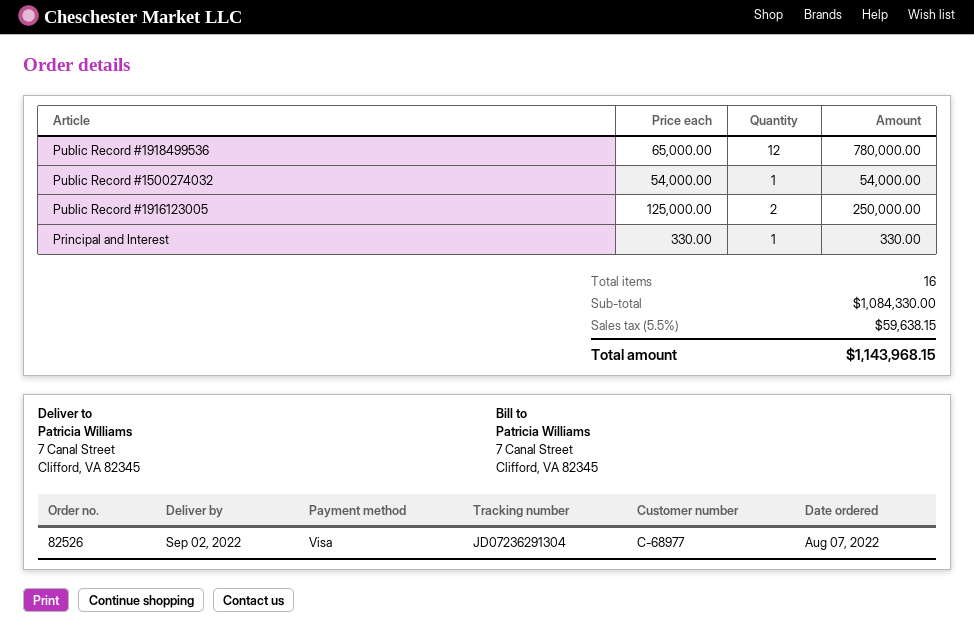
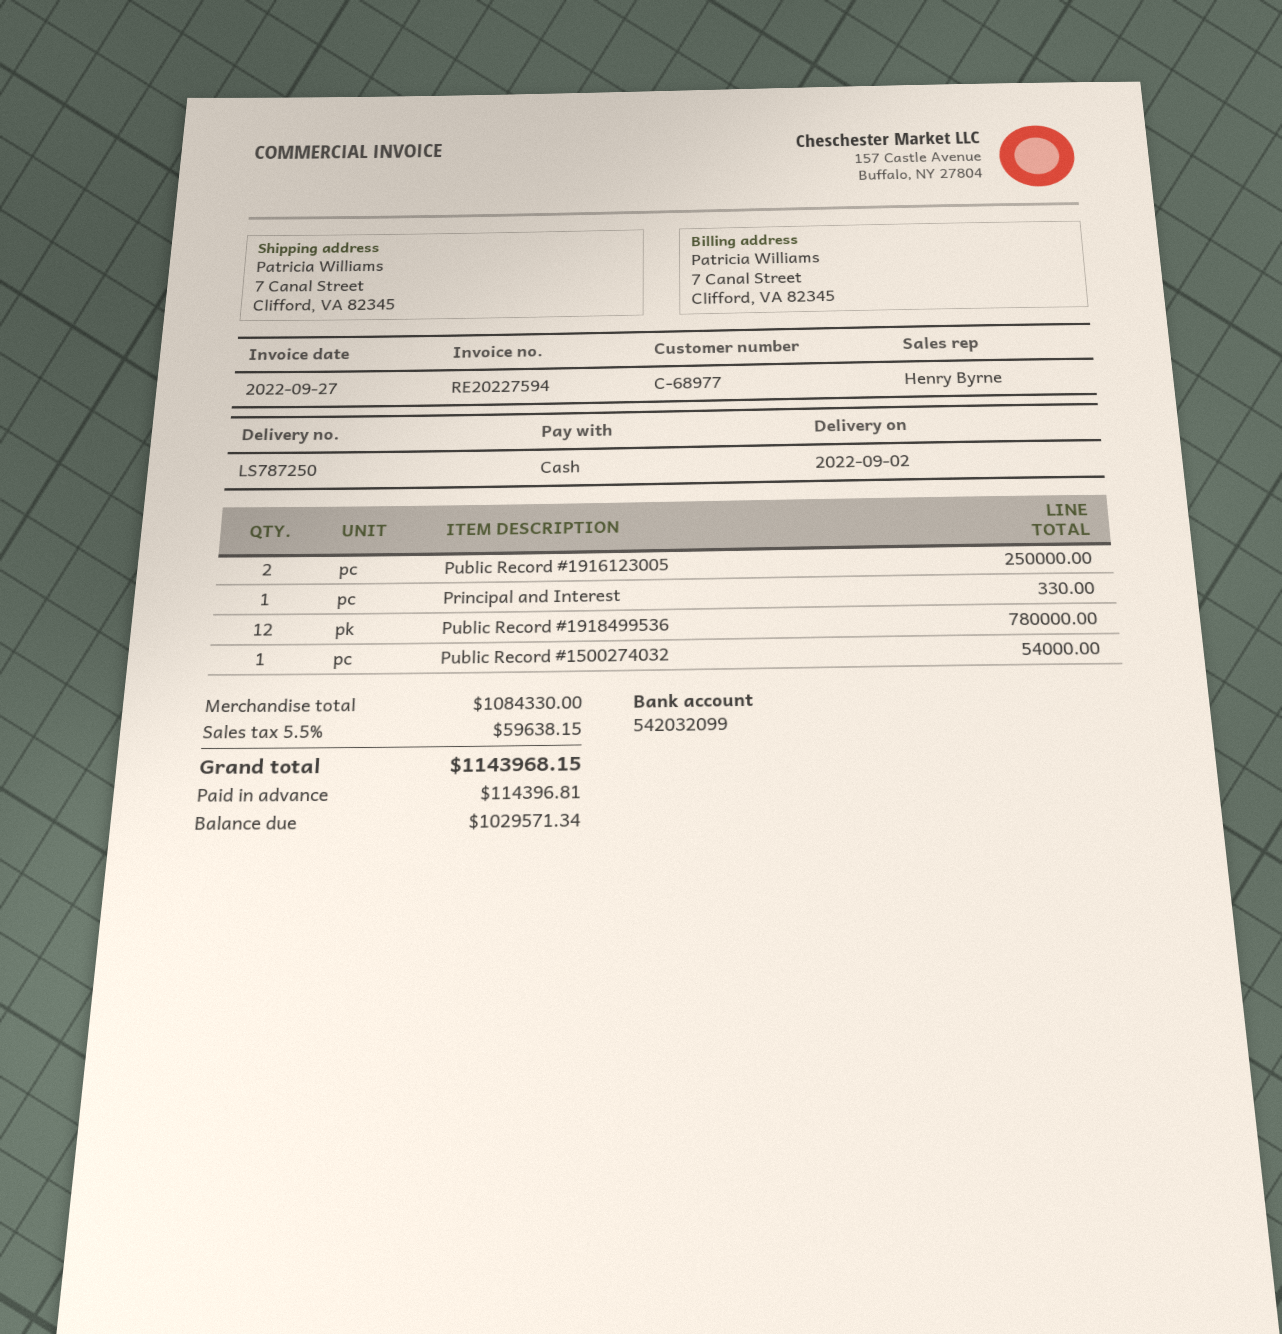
payment method: Visa -> cash

